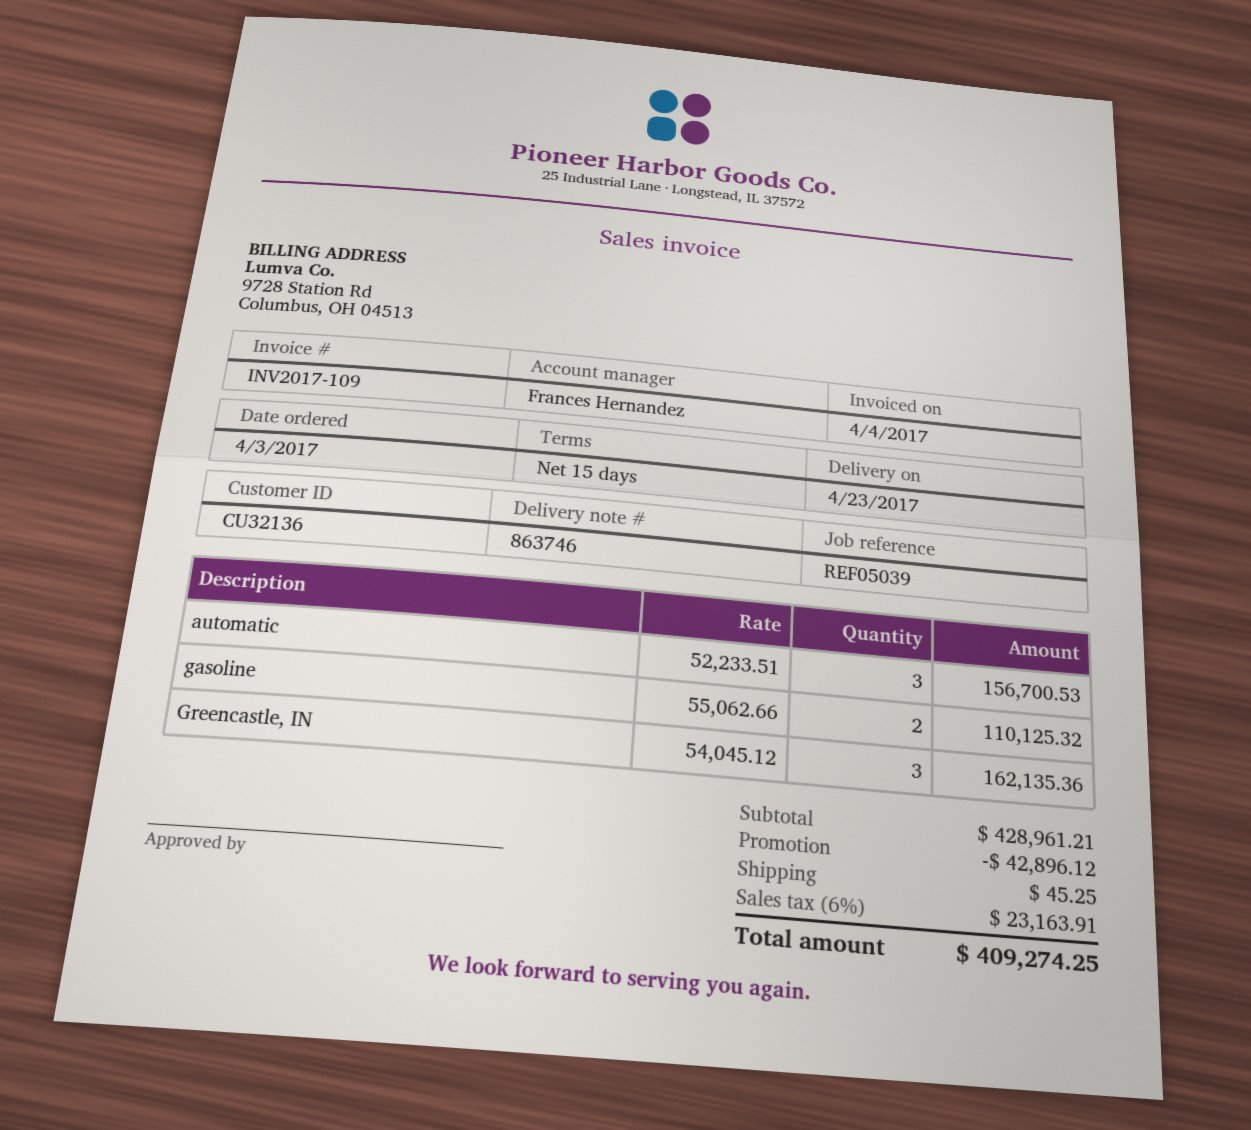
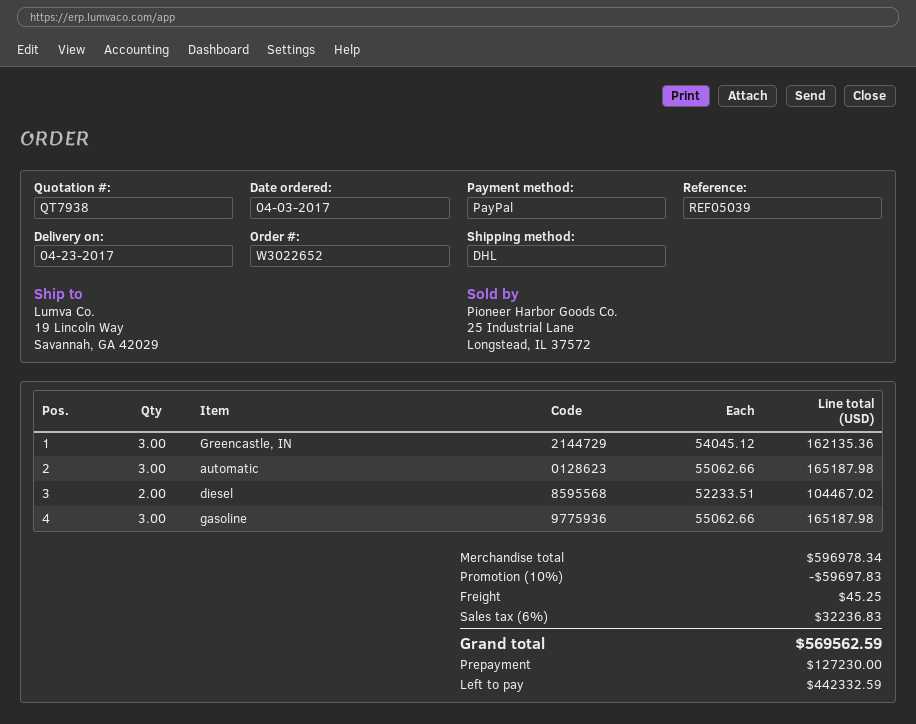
automatic: 3 x 52233.51 = 156700.53 -> 3 x 55062.66 = 165187.98
gasoline: 2 x 55062.66 = 110125.32 -> 3 x 55062.66 = 165187.98
diesel: none -> 2 x 52233.51 = 104467.02
subtotal: 428961.21 -> 596978.34
discount: 42896.12 -> 59697.83
tax: 6% = 23163.91 -> 6% = 32236.83
total: 409274.25 -> 569562.59

